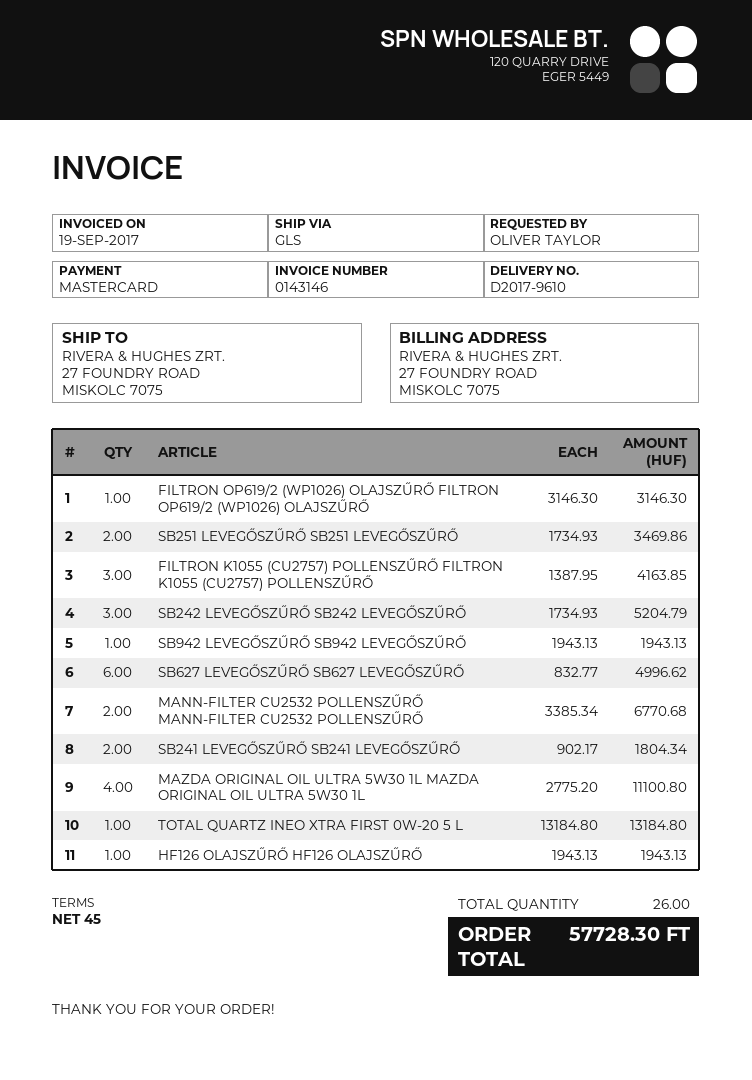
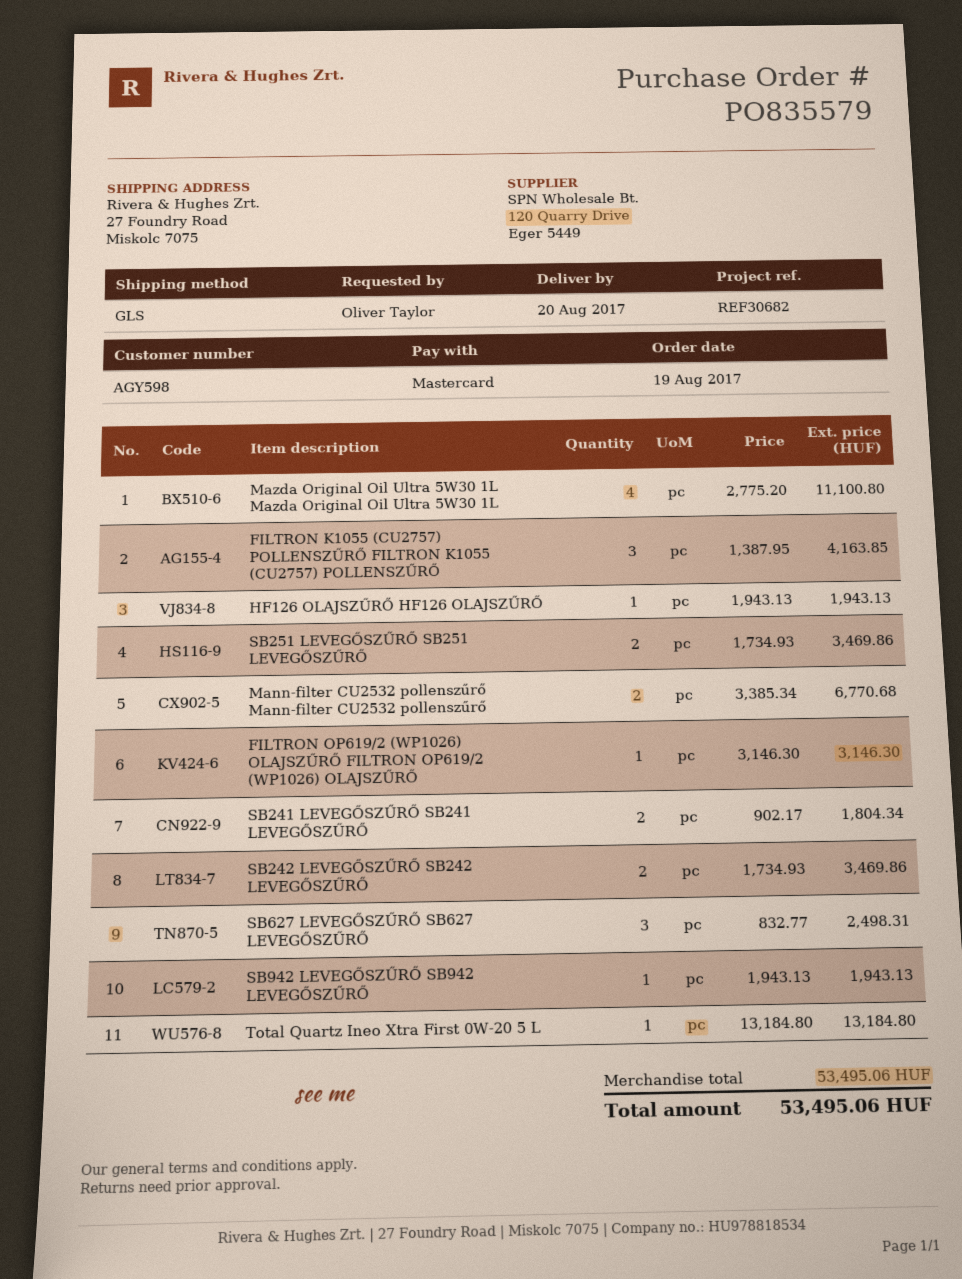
SB242 LEVEGŐSZŰRŐ SB242 LEVEGŐSZŰRŐ: 3 x 1734.93 = 5204.79 -> 2 x 1734.93 = 3469.86
SB627 LEVEGŐSZŰRŐ SB627 LEVEGŐSZŰRŐ: 6 x 832.77 = 4996.62 -> 3 x 832.77 = 2498.31
total: 57728.30 -> 53495.06

